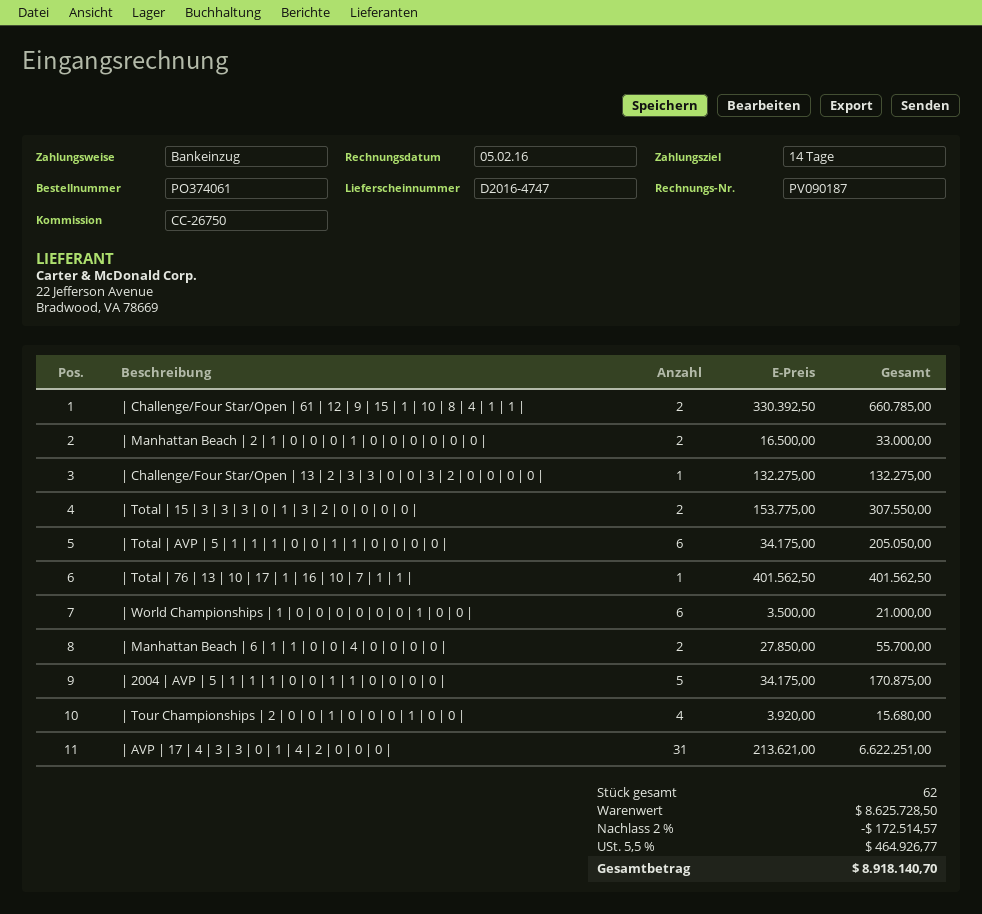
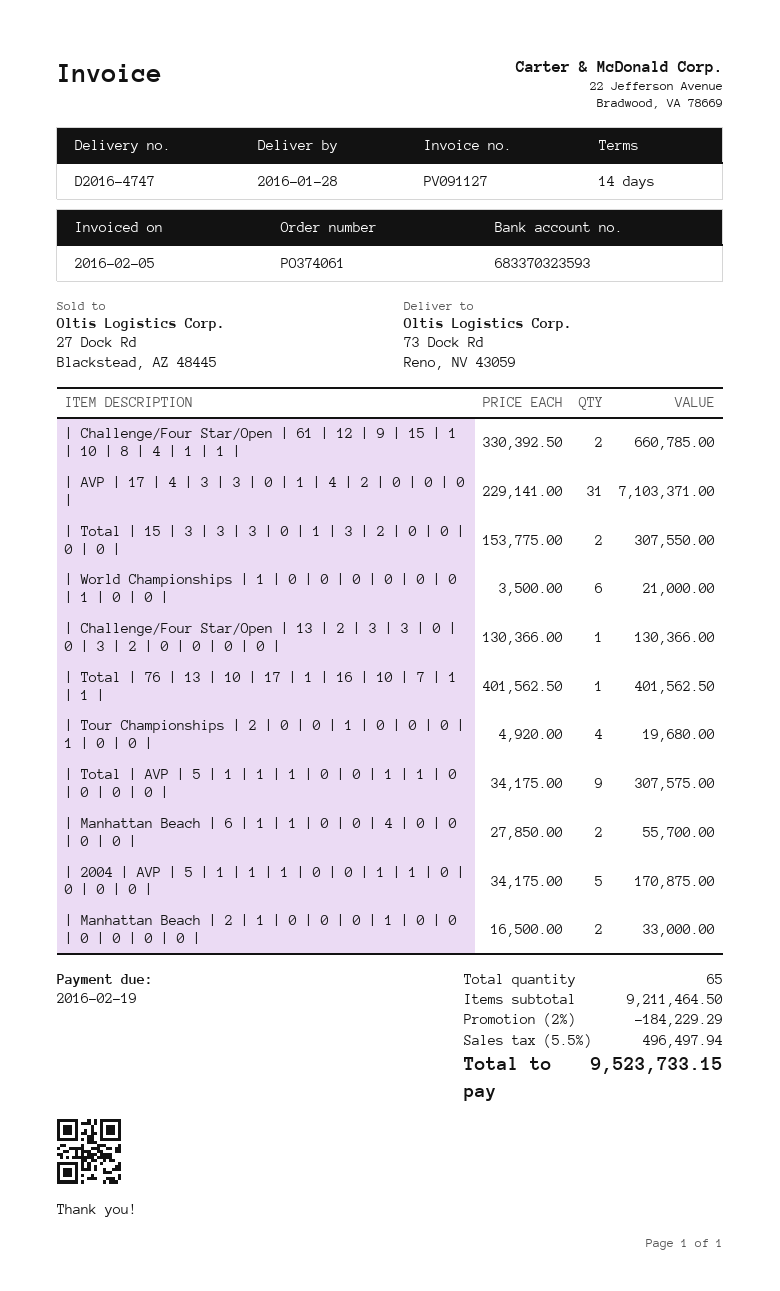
invoice number: PV090187 -> PV091127
| Challenge/Four Star/Open | 13 | 2 | 3 | 3 | 0 | 0 | 3 | 2 | 0 | 0 | 0 | 0 |: 1 x 132275.00 = 132275.00 -> 1 x 130366.00 = 130366.00
| Total | AVP | 5 | 1 | 1 | 1 | 0 | 0 | 1 | 1 | 0 | 0 | 0 | 0 |: 6 x 34175.00 = 205050.00 -> 9 x 34175.00 = 307575.00
| Tour Championships | 2 | 0 | 0 | 1 | 0 | 0 | 0 | 1 | 0 | 0 |: 4 x 3920.00 = 15680.00 -> 4 x 4920.00 = 19680.00
| AVP | 17 | 4 | 3 | 3 | 0 | 1 | 4 | 2 | 0 | 0 | 0 |: 31 x 213621.00 = 6622251.00 -> 31 x 229141.00 = 7103371.00
total quantity: 62 -> 65
subtotal: 8625728.50 -> 9211464.50
discount: 2% = 172514.57 -> 2% = 184229.29
tax: 5.5% = 464926.77 -> 5.5% = 496497.94
total: 8918140.70 -> 9523733.15

